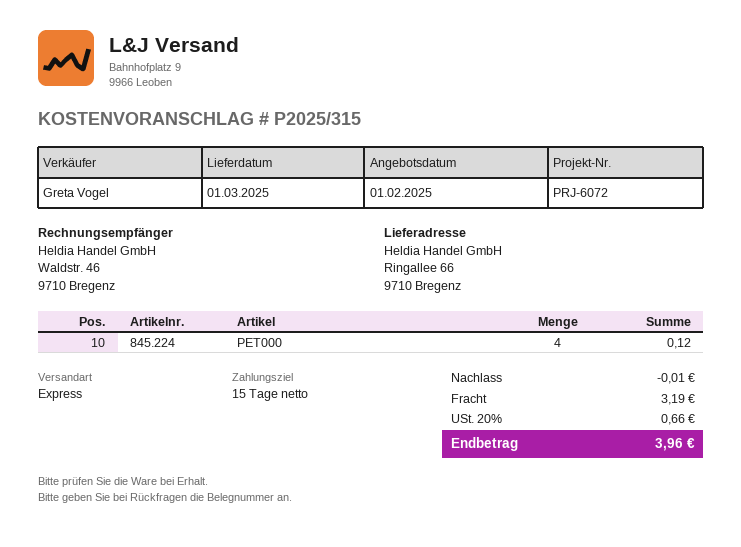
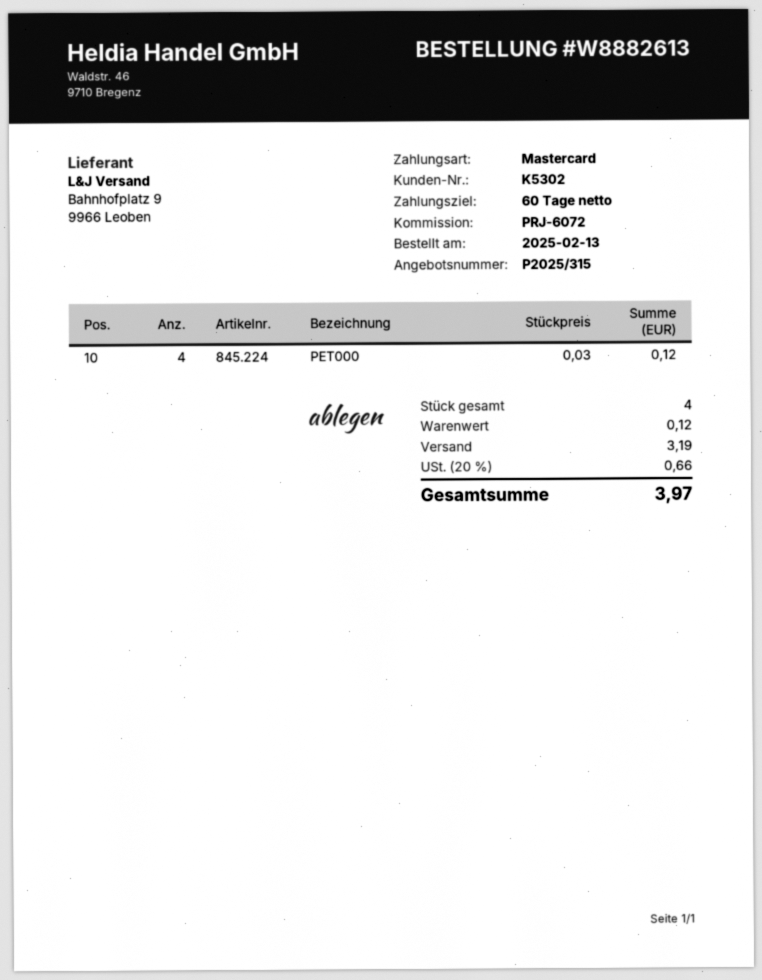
payment terms: 15 days -> 60 days
discount: 0.01 -> none
total: 3.96 -> 3.97

